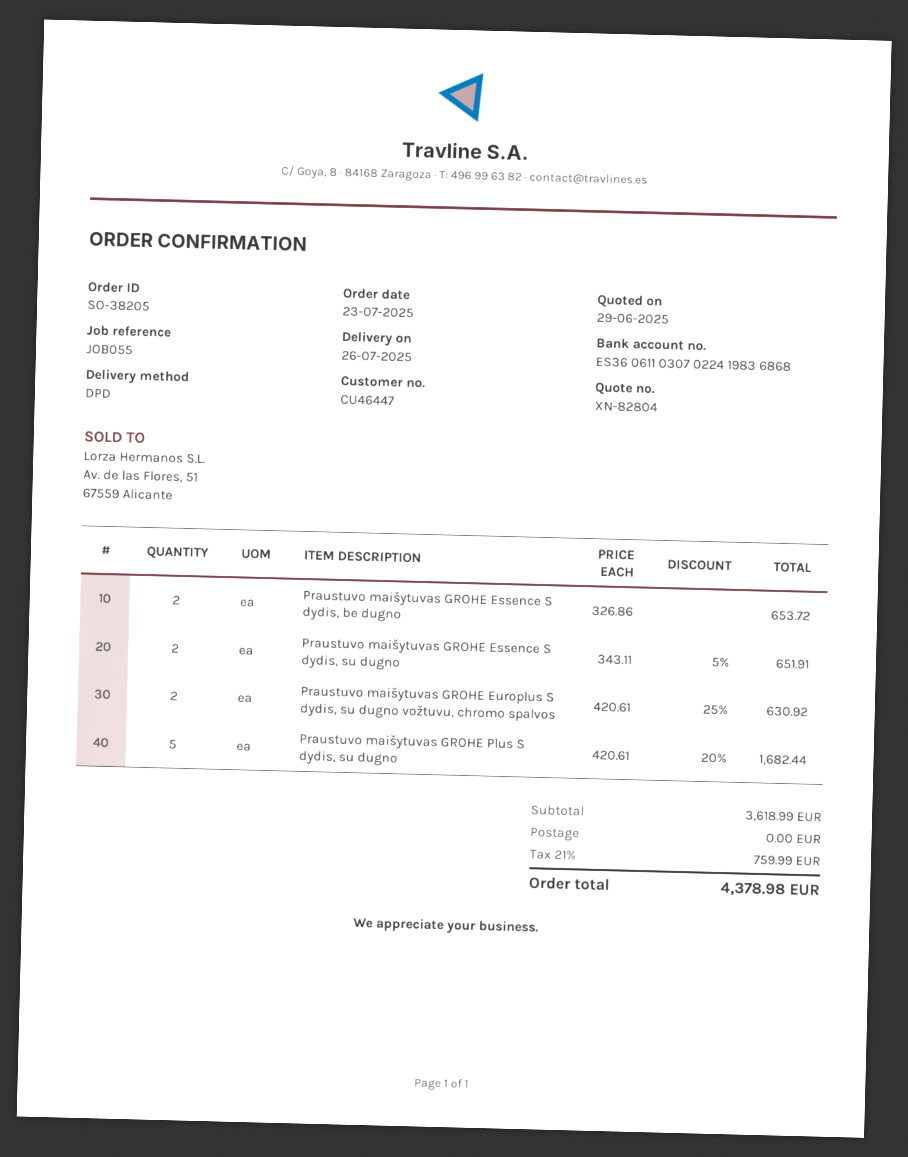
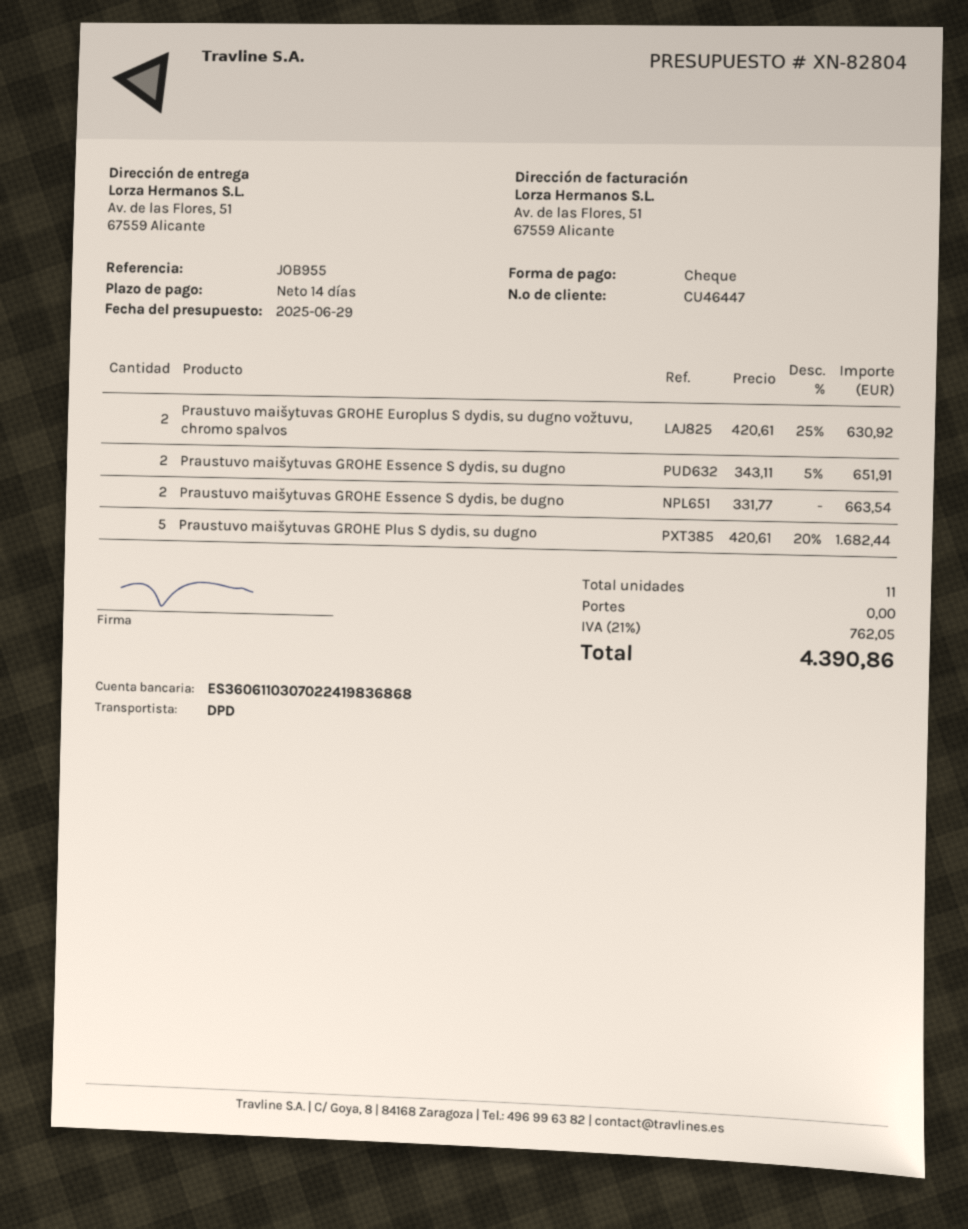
reference: JOB055 -> JOB955
Praustuvo maišytuvas GROHE Essence S dydis, be dugno: 2 x 326.86 = 653.72 -> 2 x 331.77 = 663.54
tax: 21% = 759.99 -> 21% = 762.05
total: 4378.98 -> 4390.86

